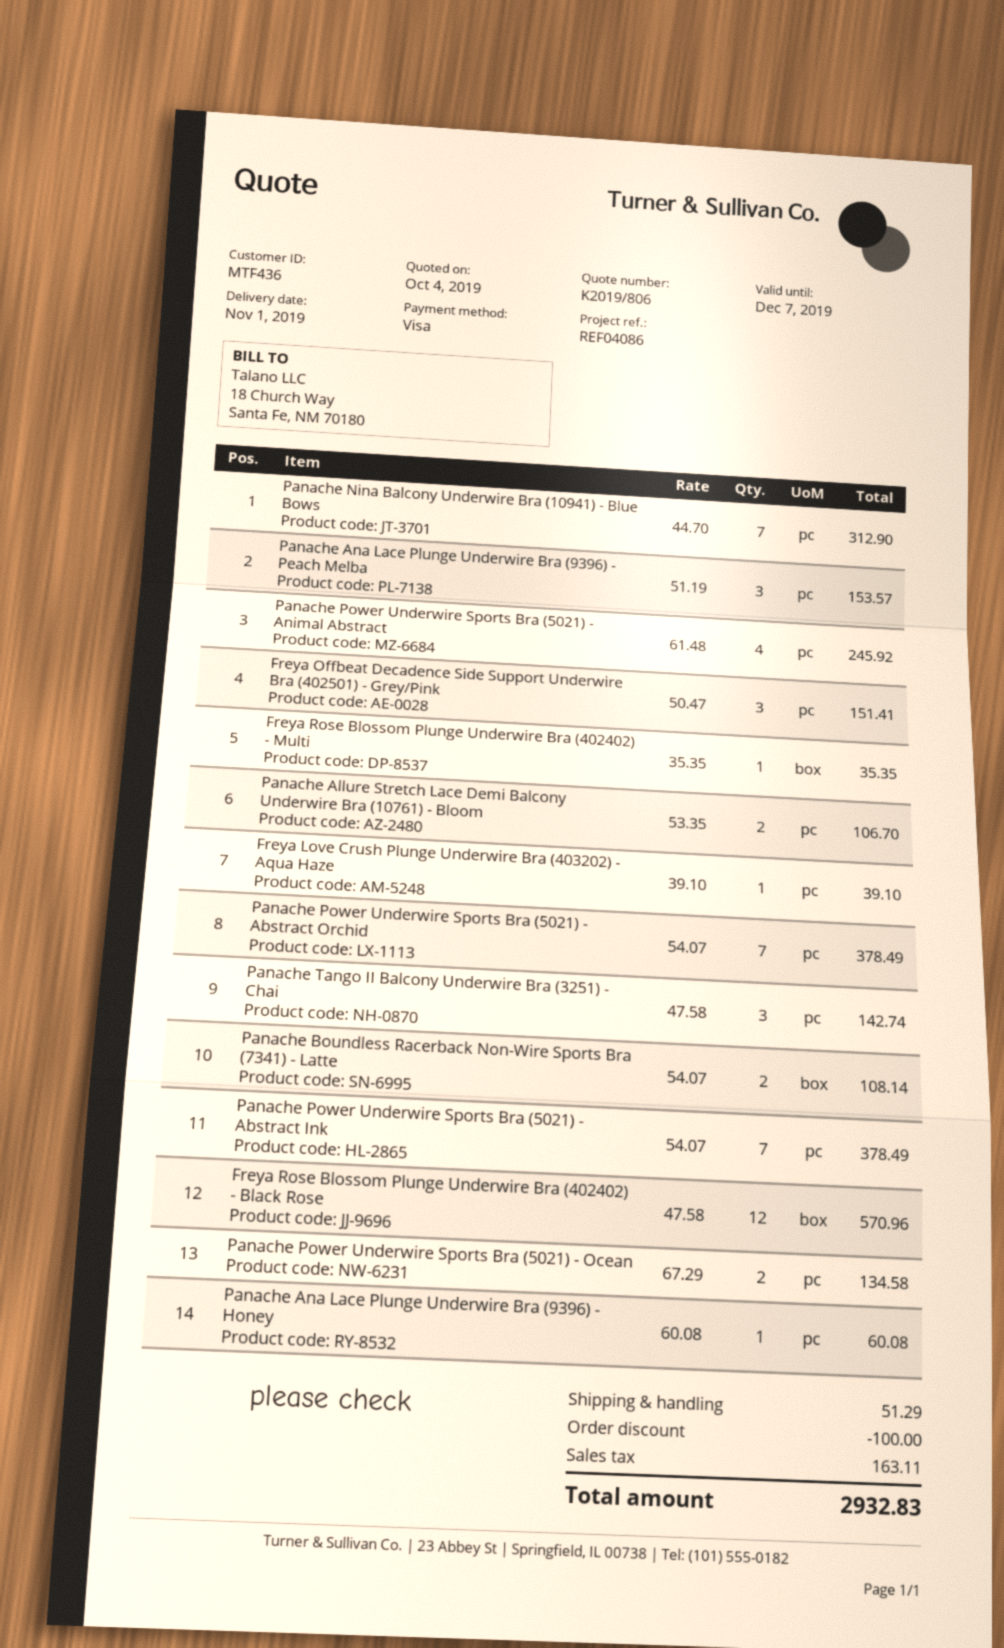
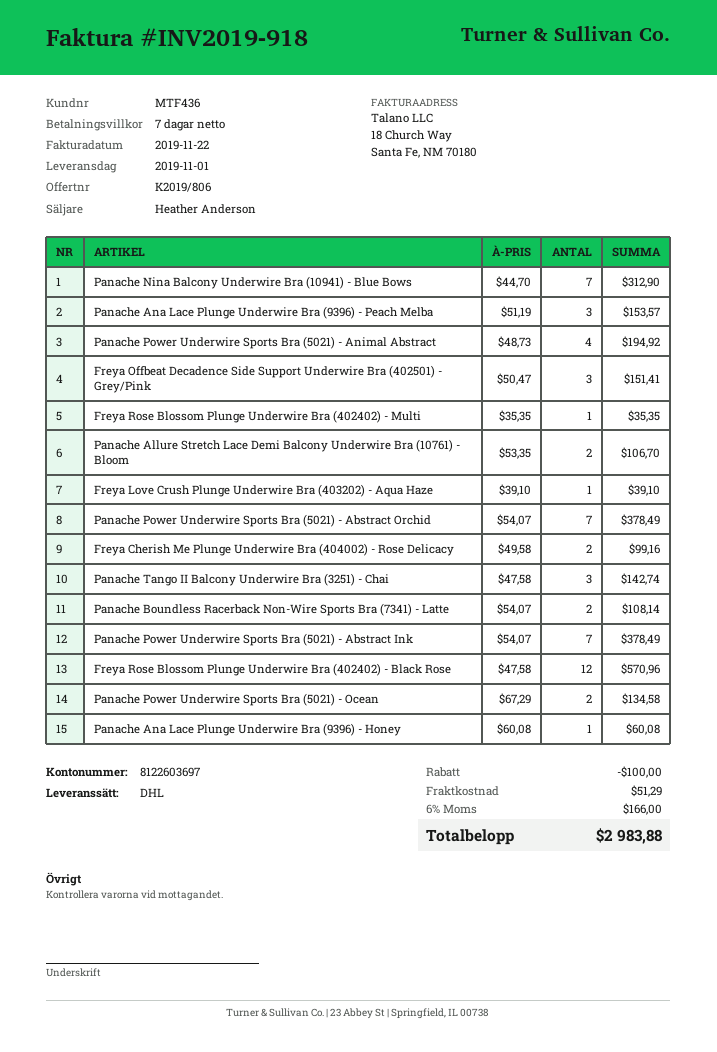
Panache Power Underwire Sports Bra (5021) - Animal Abstract: 4 x 61.48 = 245.92 -> 4 x 48.73 = 194.92
Freya Cherish Me Plunge Underwire Bra (404002) - Rose Delicacy: none -> 2 x 49.58 = 99.16
tax: 163.11 -> 166.00
total: 2932.83 -> 2983.88

